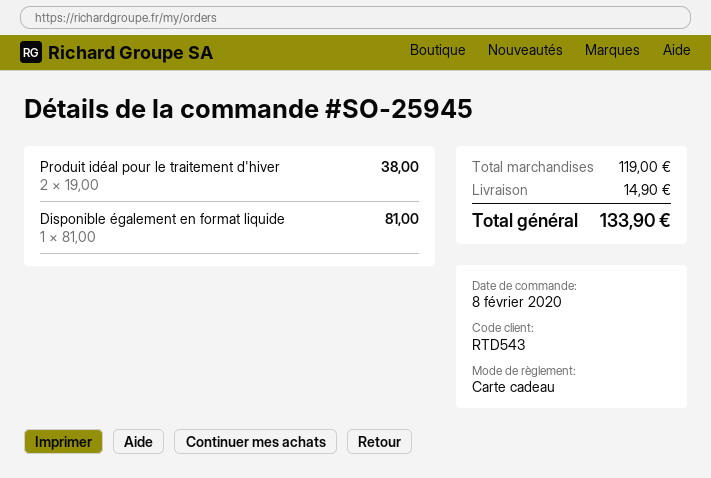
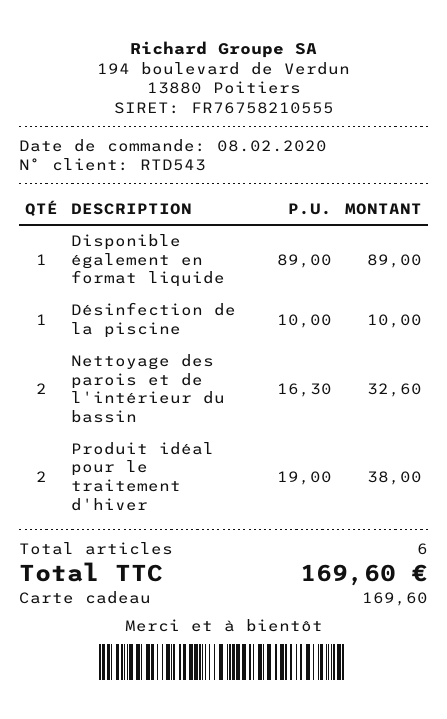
Disponible également en format liquide: 1 x 81.00 = 81.00 -> 1 x 89.00 = 89.00
Désinfection de la piscine: none -> 1 x 10.00 = 10.00
Nettoyage des parois et de l'intérieur du bassin: none -> 2 x 16.30 = 32.60
shipping: 14.90 -> none
total: 133.90 -> 169.60

